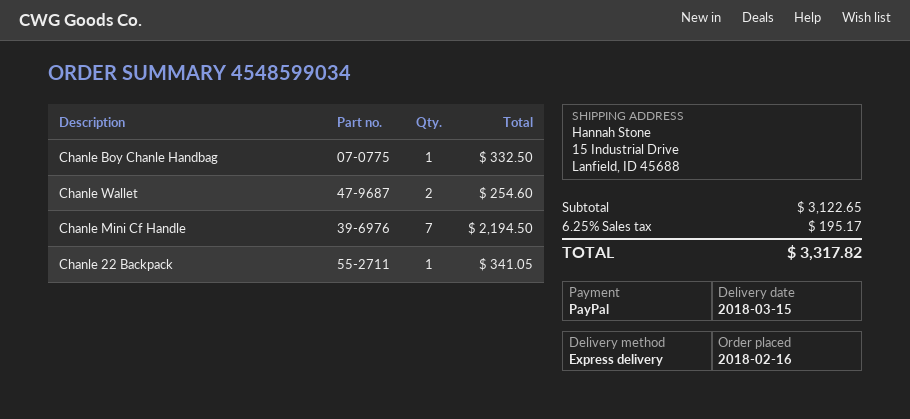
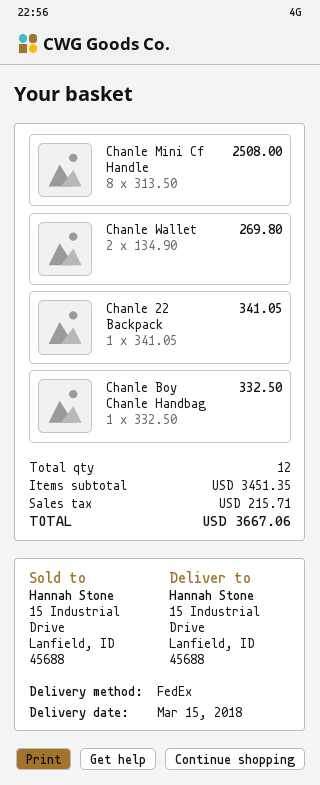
shipping method: express -> FedEx
Chanle Wallet: 2 for 254.60 -> 2 for 269.80
Chanle Mini Cf Handle: 7 for 2194.50 -> 8 for 2508.00
subtotal: 3122.65 -> 3451.35
tax: 195.17 -> 215.71
total: 3317.82 -> 3667.06

